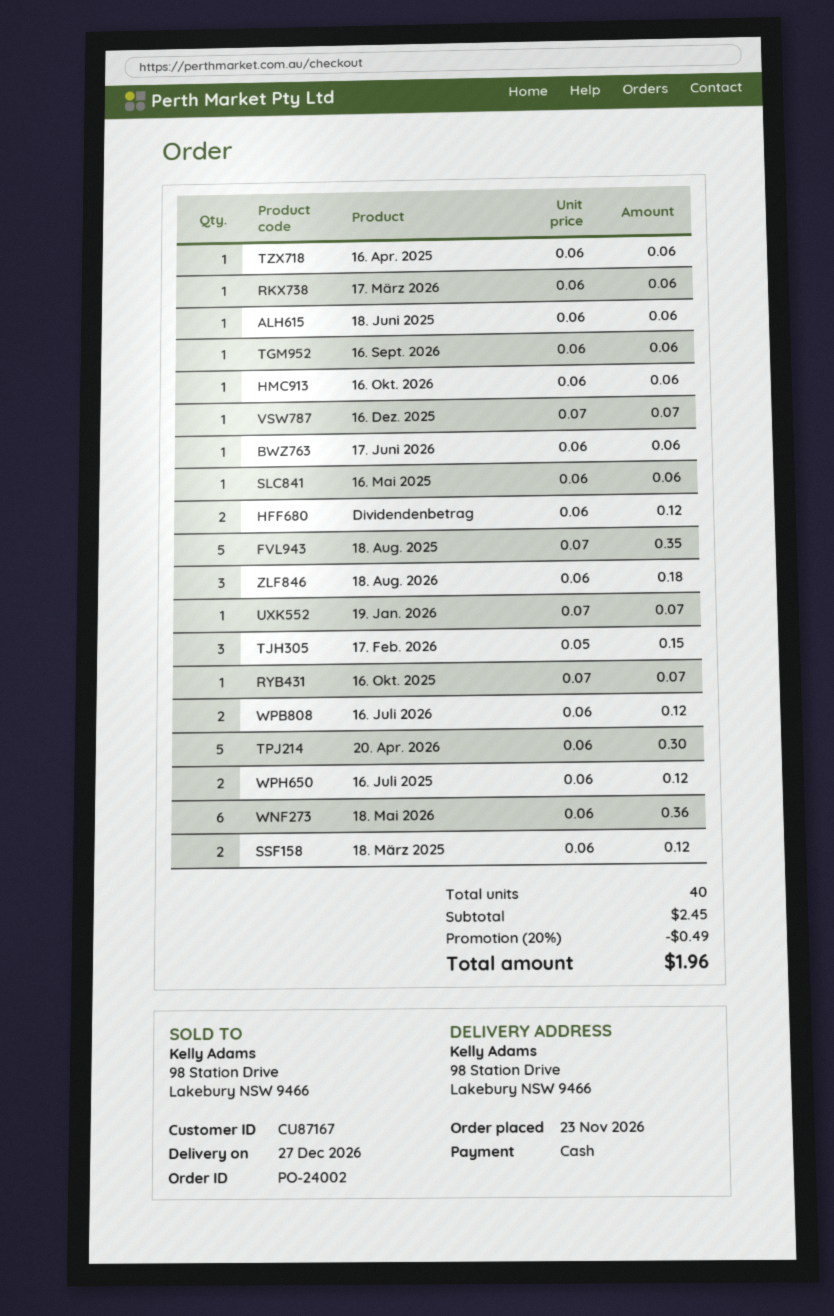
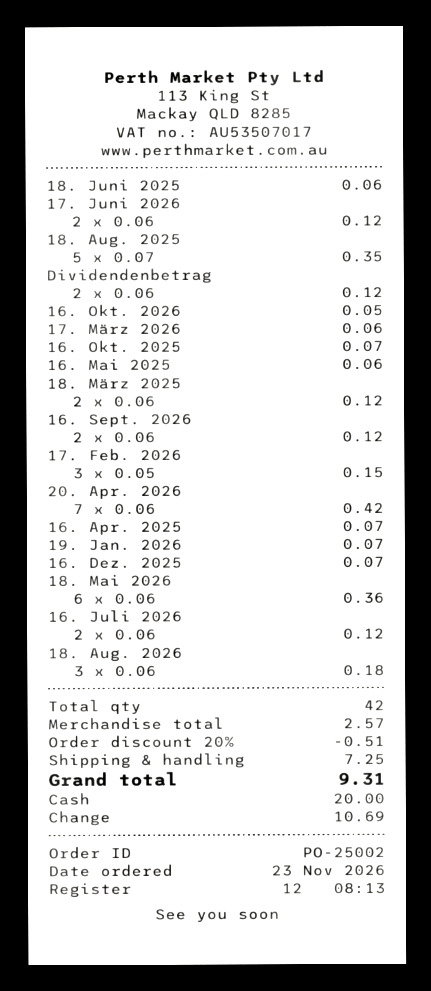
order number: PO-24002 -> PO-25002
16. Apr. 2025: 1 x 0.06 = 0.06 -> 1 x 0.07 = 0.07
16. Sept. 2026: 1 x 0.06 = 0.06 -> 2 x 0.06 = 0.12
16. Okt. 2026: 1 x 0.06 = 0.06 -> 1 x 0.05 = 0.05
17. Juni 2026: 1 x 0.06 = 0.06 -> 2 x 0.06 = 0.12
20. Apr. 2026: 5 x 0.06 = 0.30 -> 7 x 0.06 = 0.42
16. Juli 2025: 2 x 0.06 = 0.12 -> none
total quantity: 40 -> 42
subtotal: 2.45 -> 2.57
discount: 20% = 0.49 -> 20% = 0.51
shipping: none -> 7.25
total: 1.96 -> 9.31

